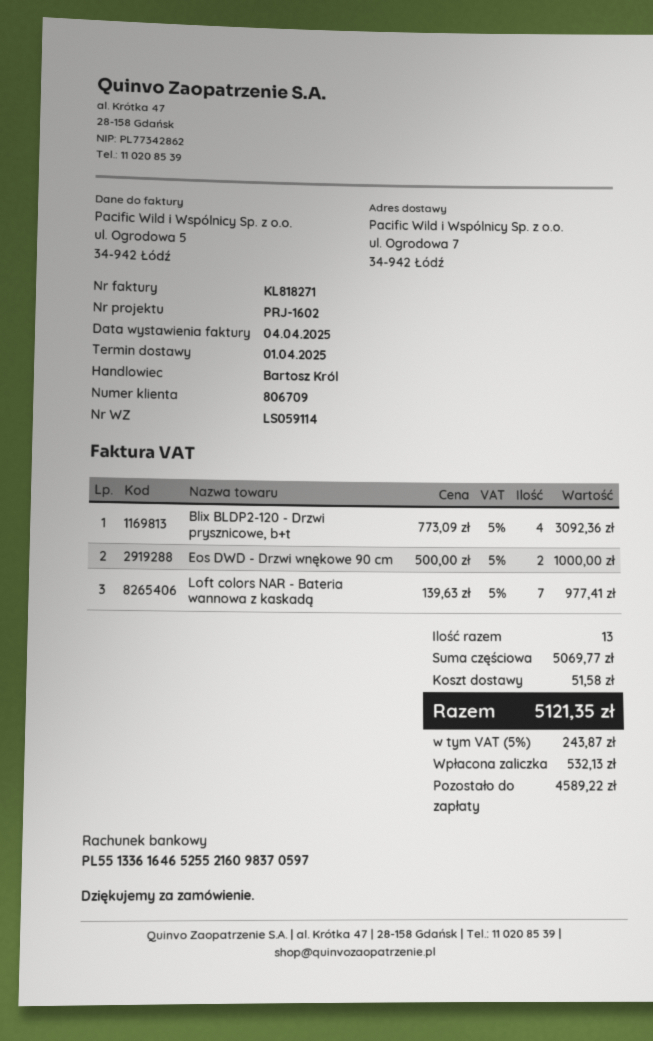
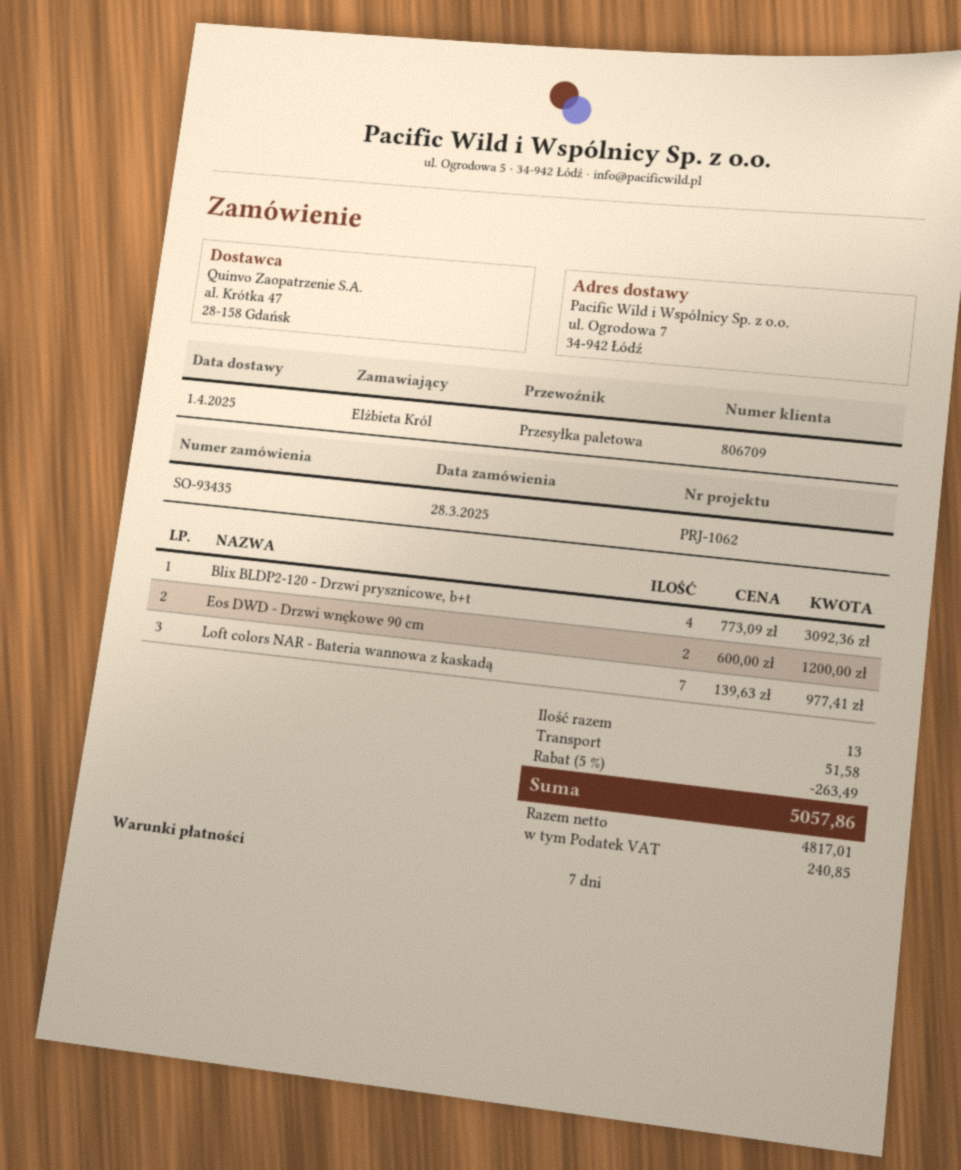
reference: PRJ-1602 -> PRJ-1062
Eos DWD - Drzwi wnękowe 90 cm: 2 x 500.00 = 1000.00 -> 2 x 600.00 = 1200.00
discount: none -> 5% = 263.49
tax: 243.87 -> 240.85
total: 5121.35 -> 5057.86

